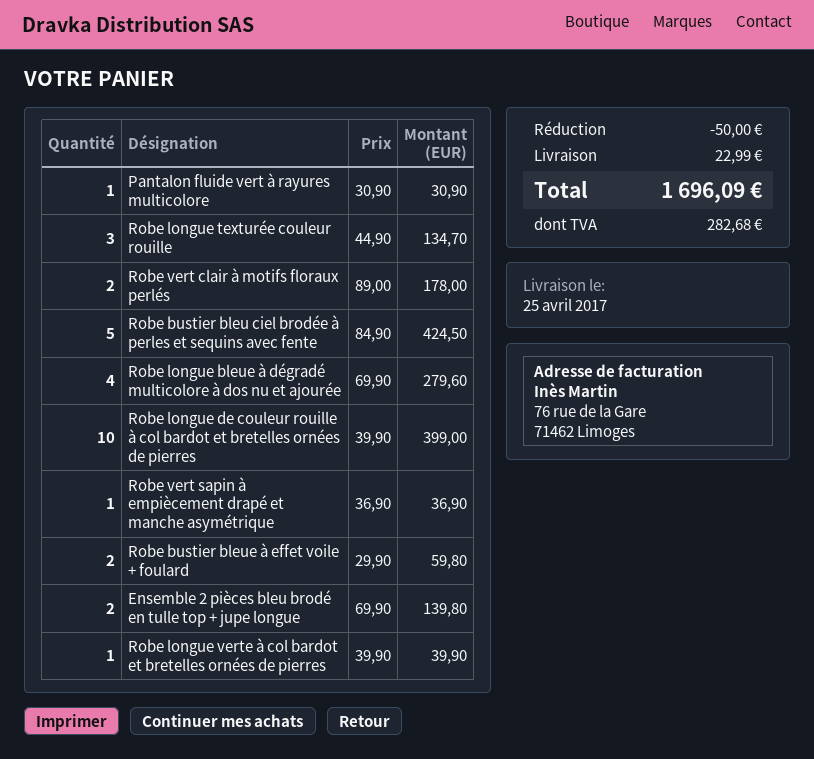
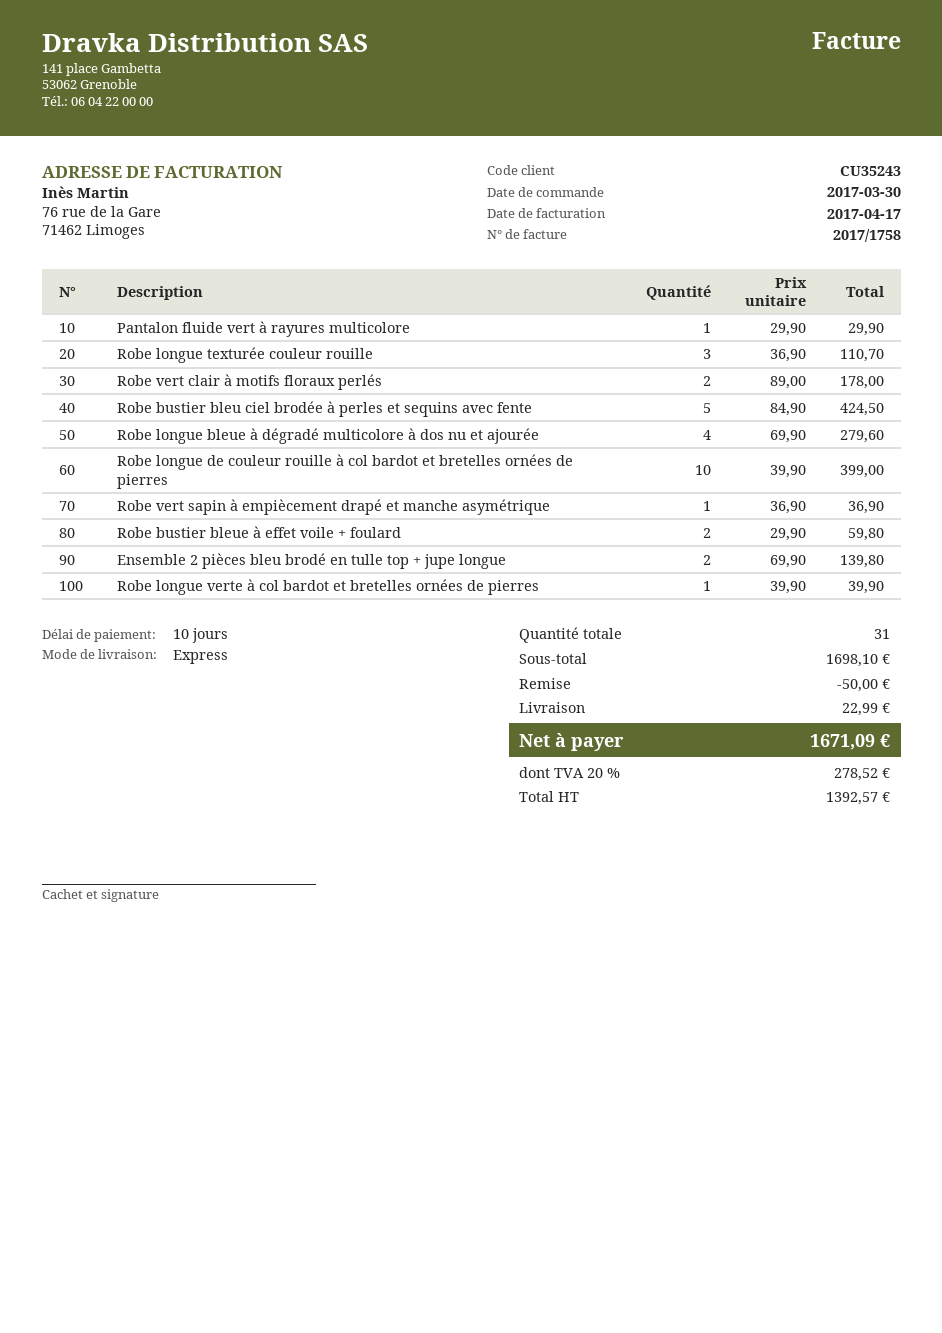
Pantalon fluide vert à rayures multicolore: 1 x 30.90 = 30.90 -> 1 x 29.90 = 29.90
Robe longue texturée couleur rouille: 3 x 44.90 = 134.70 -> 3 x 36.90 = 110.70
tax: 282.68 -> 278.52
total: 1696.09 -> 1671.09

